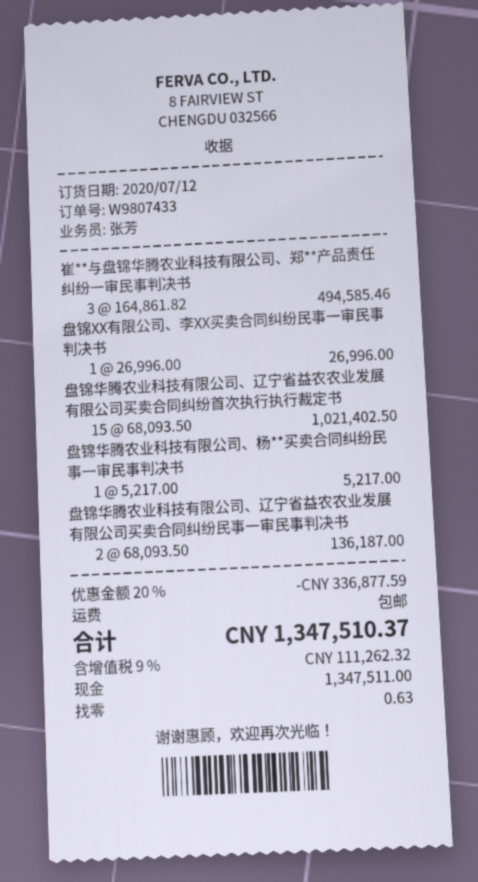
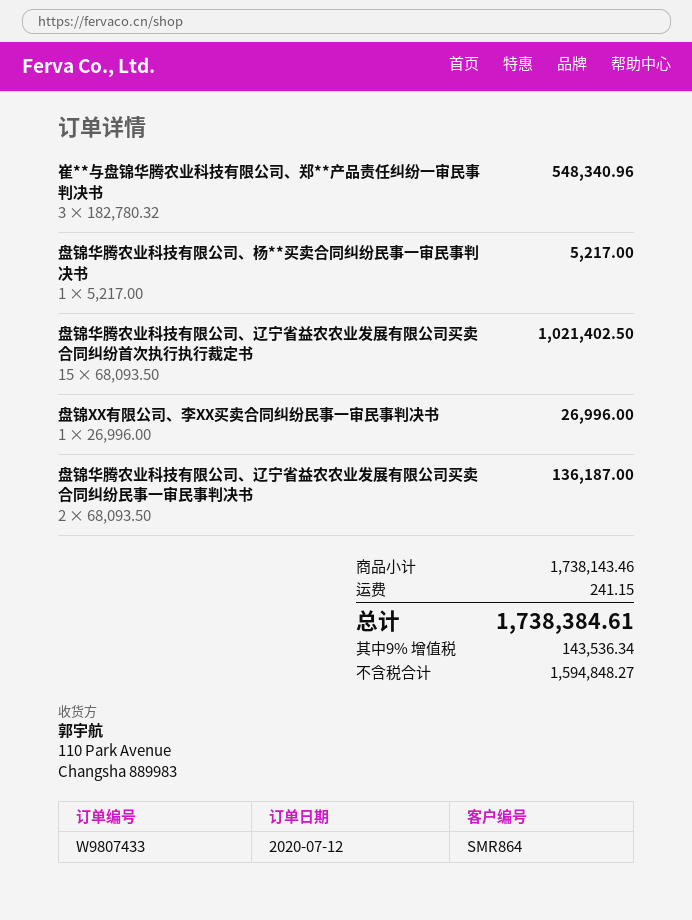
崔**与盘锦华腾农业科技有限公司、郑**产品责任纠纷一审民事判决书: 3 x 164861.82 = 494585.46 -> 3 x 182780.32 = 548340.96
discount: 20% = 336877.59 -> none
shipping: 0.00 -> 241.15
tax: 9% = 111262.32 -> 9% = 143536.34
total: 1347510.37 -> 1738384.61

